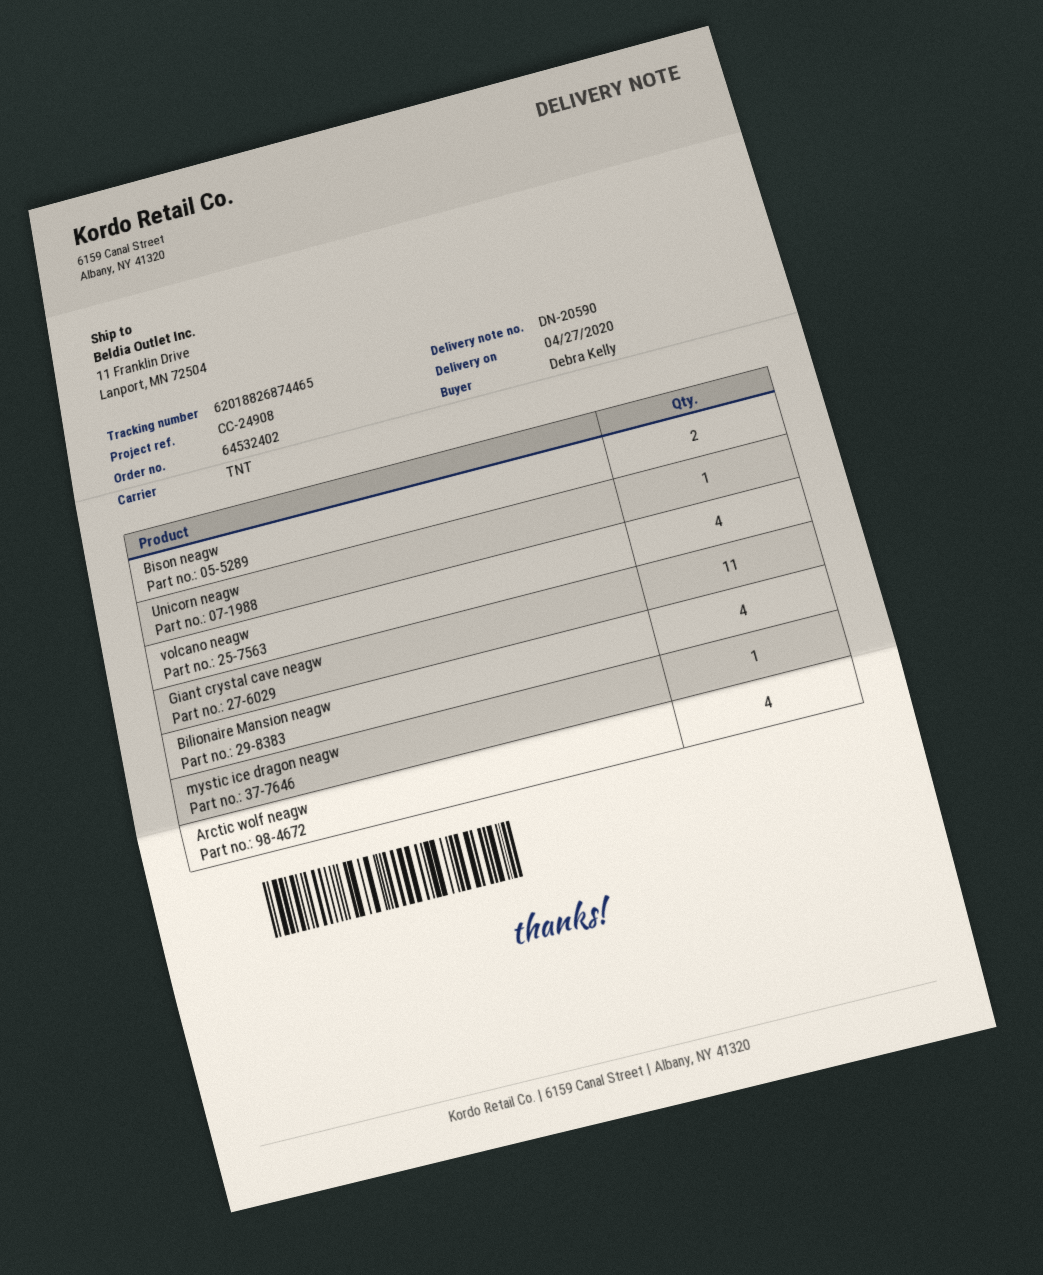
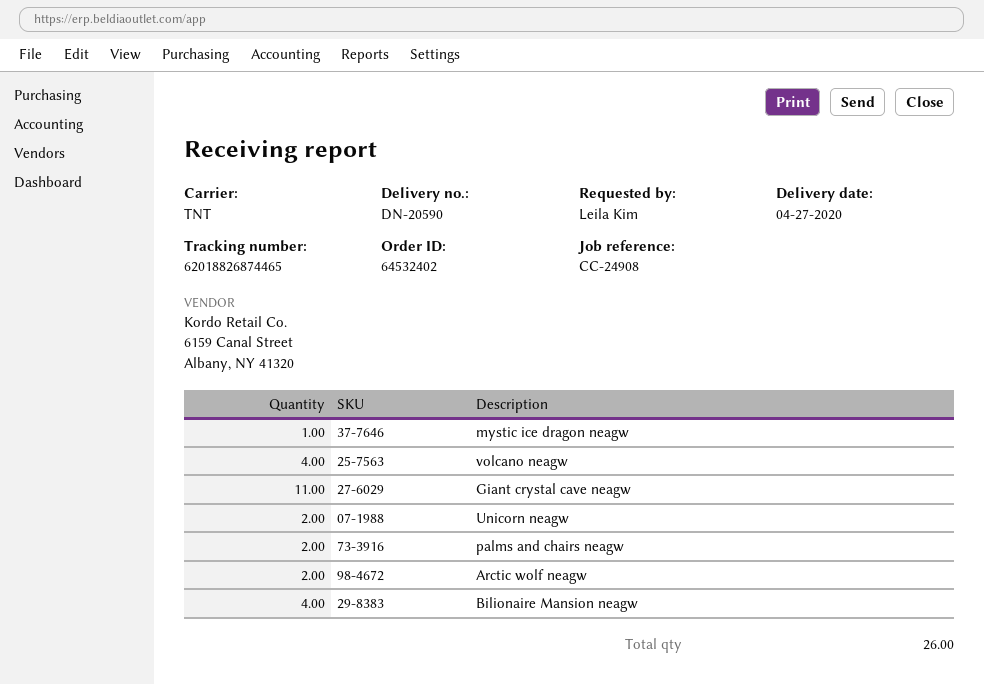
ordered by: Debra Kelly -> Leila Kim
Bison neagw: 2 -> none
Unicorn neagw: 1 -> 2
Arctic wolf neagw: 4 -> 2
palms and chairs neagw: none -> 2

